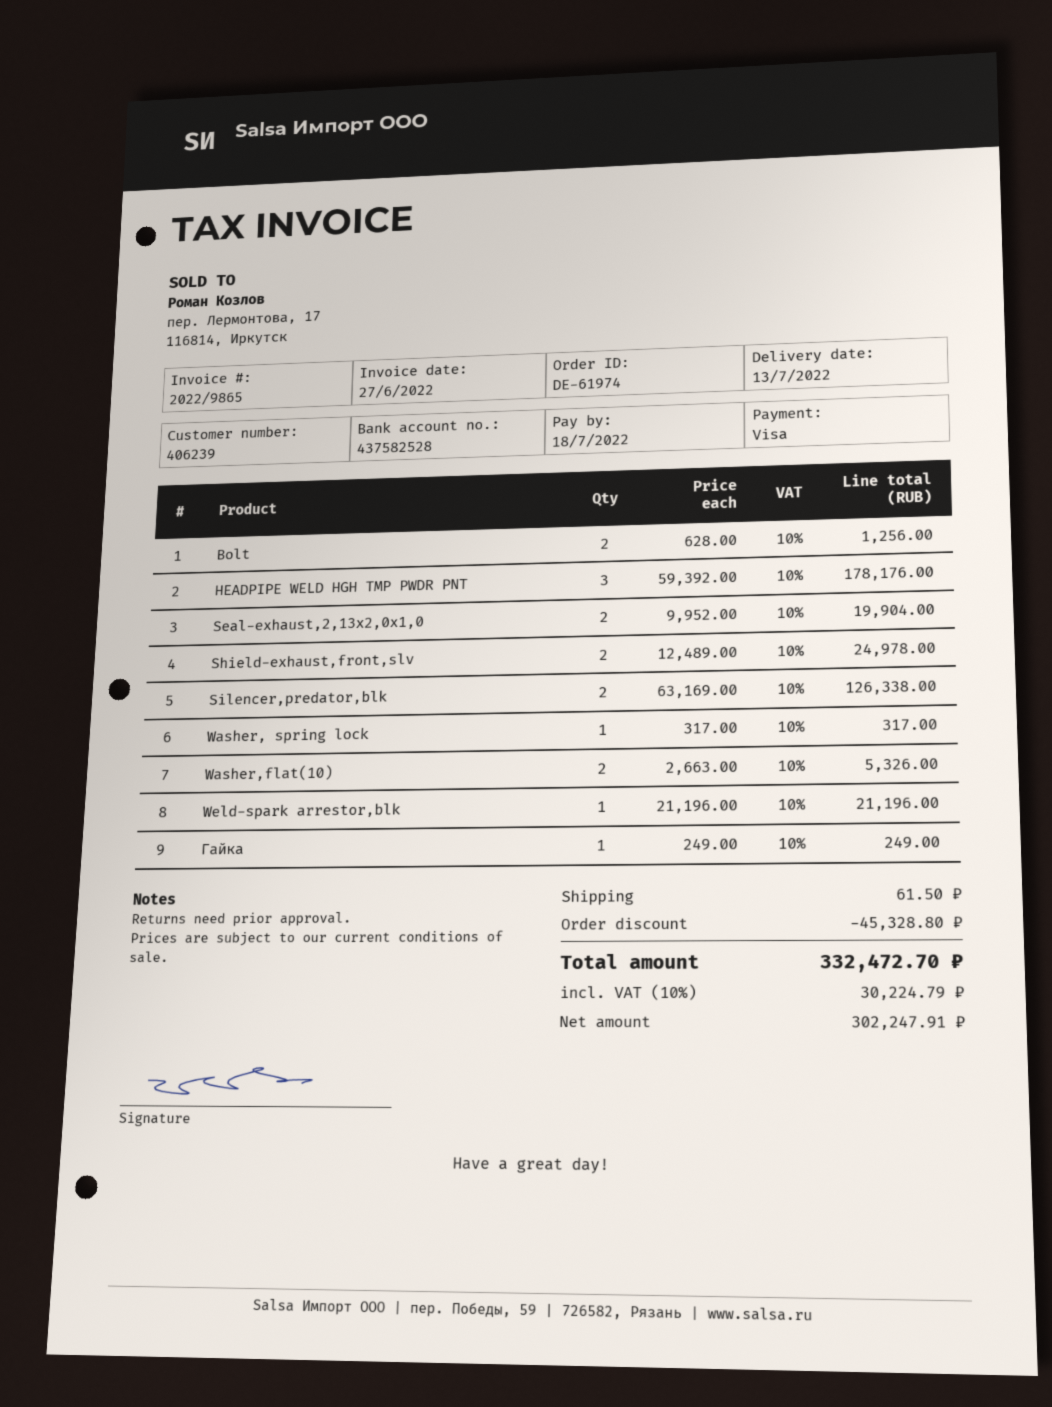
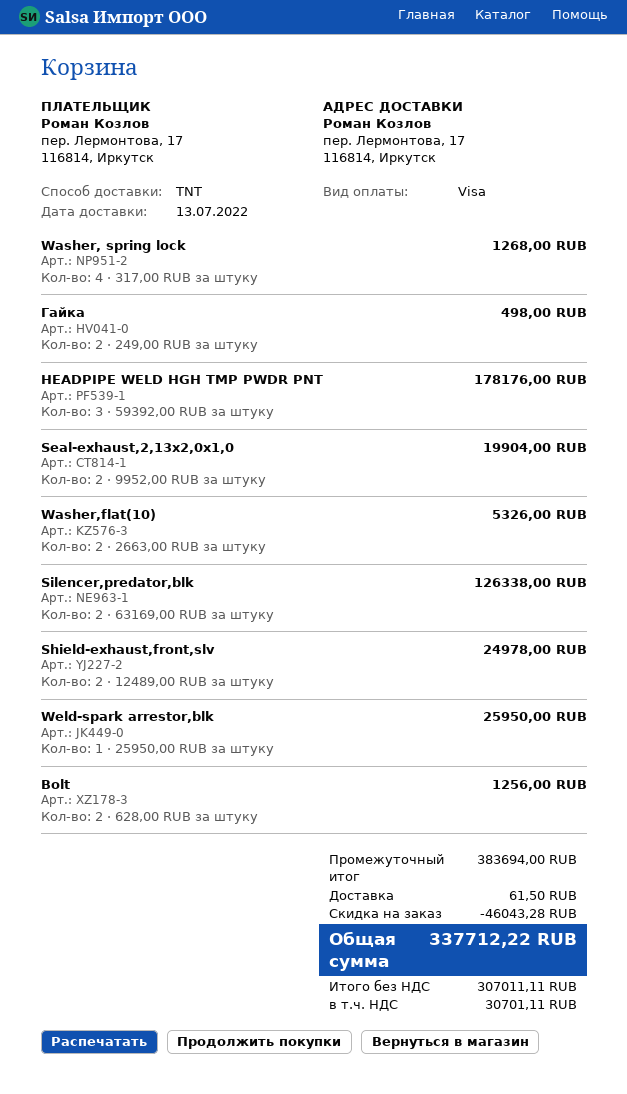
Washer, spring lock: 1 x 317.00 = 317.00 -> 4 x 317.00 = 1268.00
Weld-spark arrestor,blk: 1 x 21196.00 = 21196.00 -> 1 x 25950.00 = 25950.00
Гайка: 1 x 249.00 = 249.00 -> 2 x 249.00 = 498.00
discount: 45328.80 -> 46043.28
net: 302247.91 -> 307011.11
tax: 30224.79 -> 30701.11
total: 332472.70 -> 337712.22

